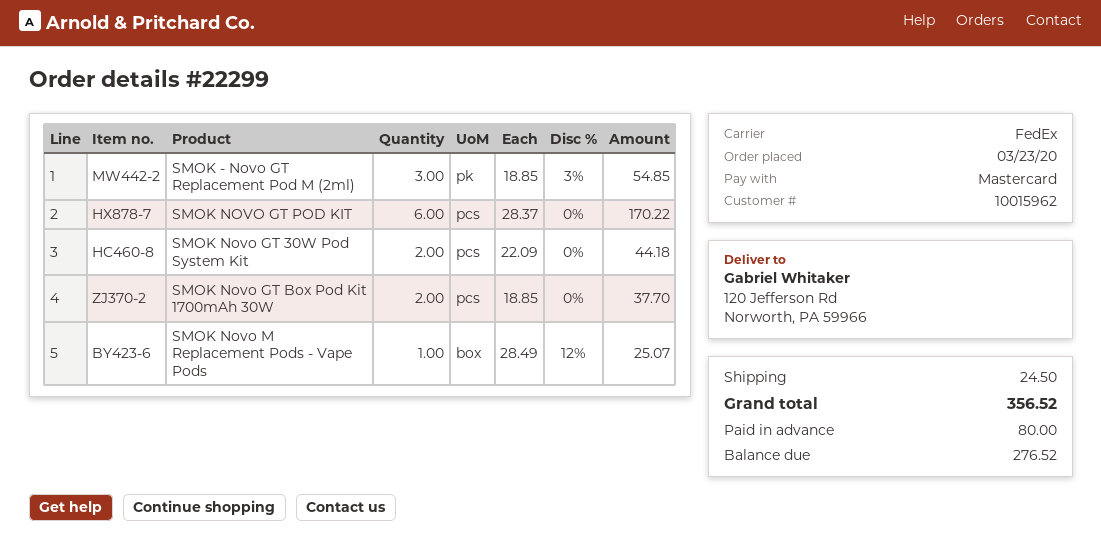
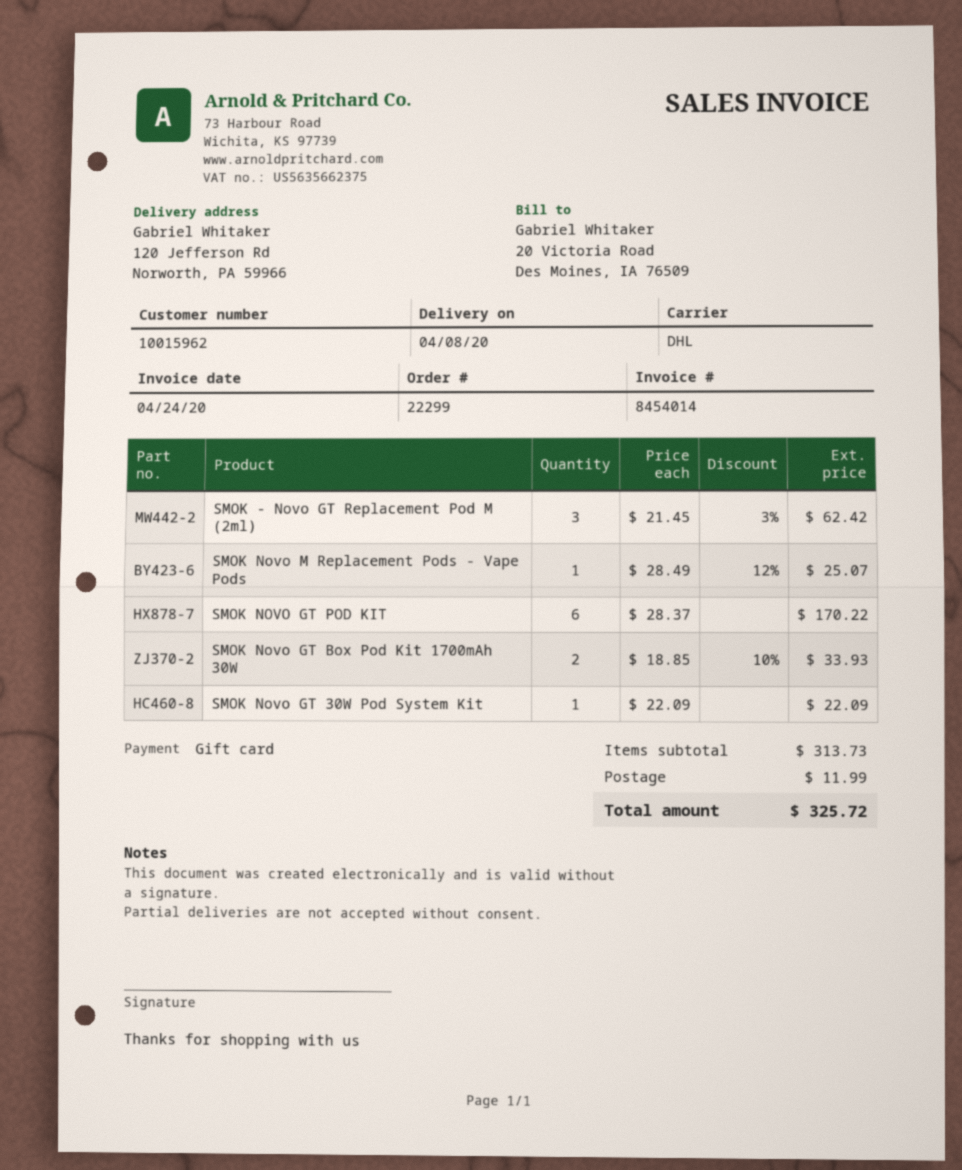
payment method: Mastercard -> gift card
shipping method: FedEx -> DHL
SMOK - Novo GT Replacement Pod M (2ml): 3 x 18.85 - 3% = 54.85 -> 3 x 21.45 - 3% = 62.42
SMOK Novo GT 30W Pod System Kit: 2 x 22.09 = 44.18 -> 1 x 22.09 = 22.09
SMOK Novo GT Box Pod Kit 1700mAh 30W: 2 x 18.85 = 37.70 -> 2 x 18.85 - 10% = 33.93
shipping: 24.50 -> 11.99
total: 356.52 -> 325.72

